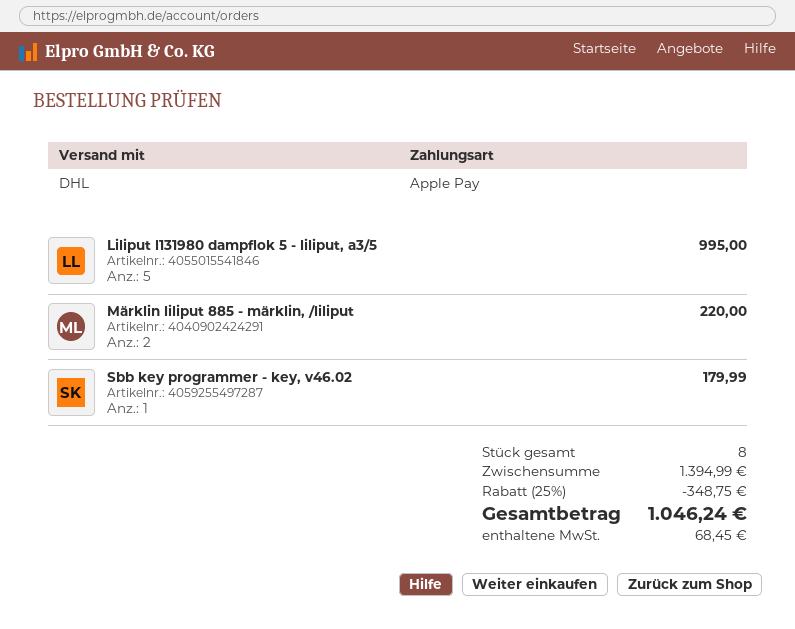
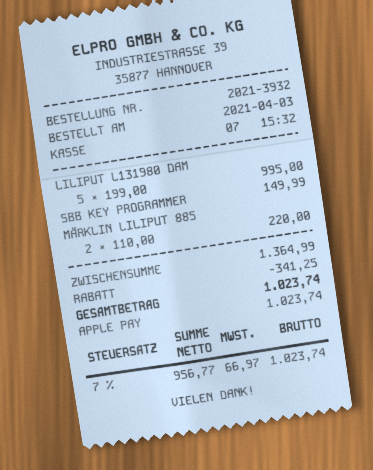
Sbb key programmer - key, v46.02: 1 for 179.99 -> 1 for 149.99
subtotal: 1394.99 -> 1364.99
discount: 348.75 -> 341.25
tax: 68.45 -> 66.97
total: 1046.24 -> 1023.74

